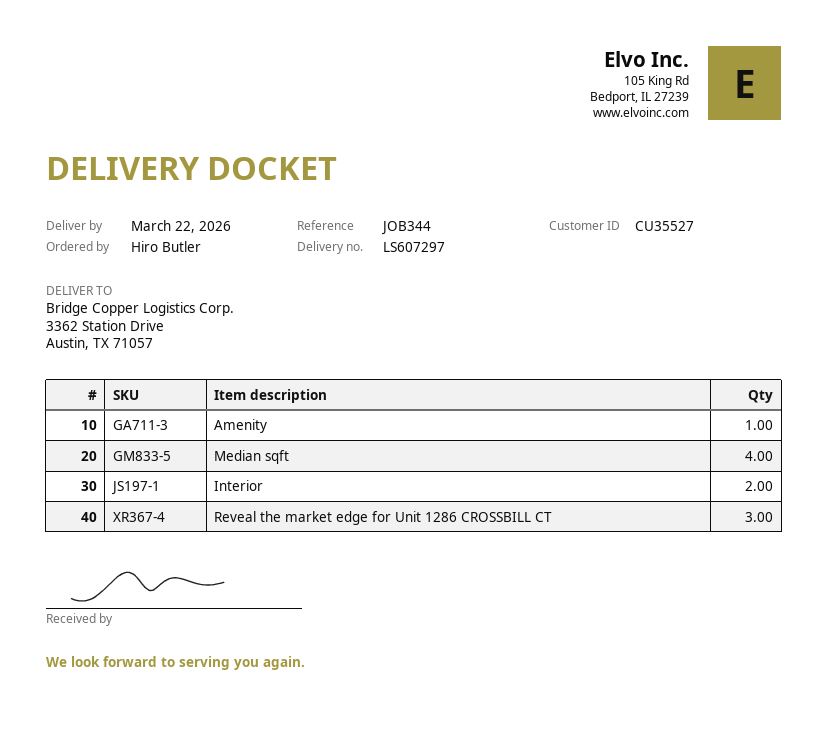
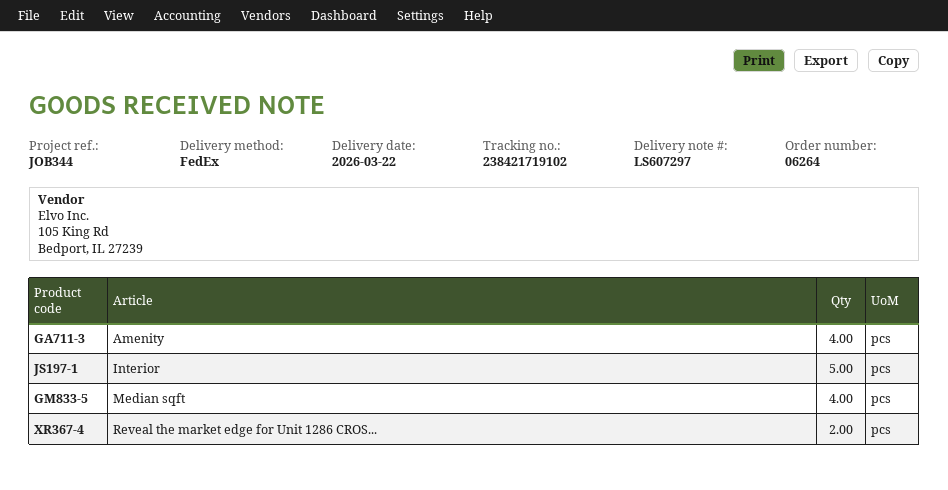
Amenity: 1 -> 4
Interior: 2 -> 5
Reveal the market edge for Unit 1286 CROSSBILL CT: 3 -> 2

